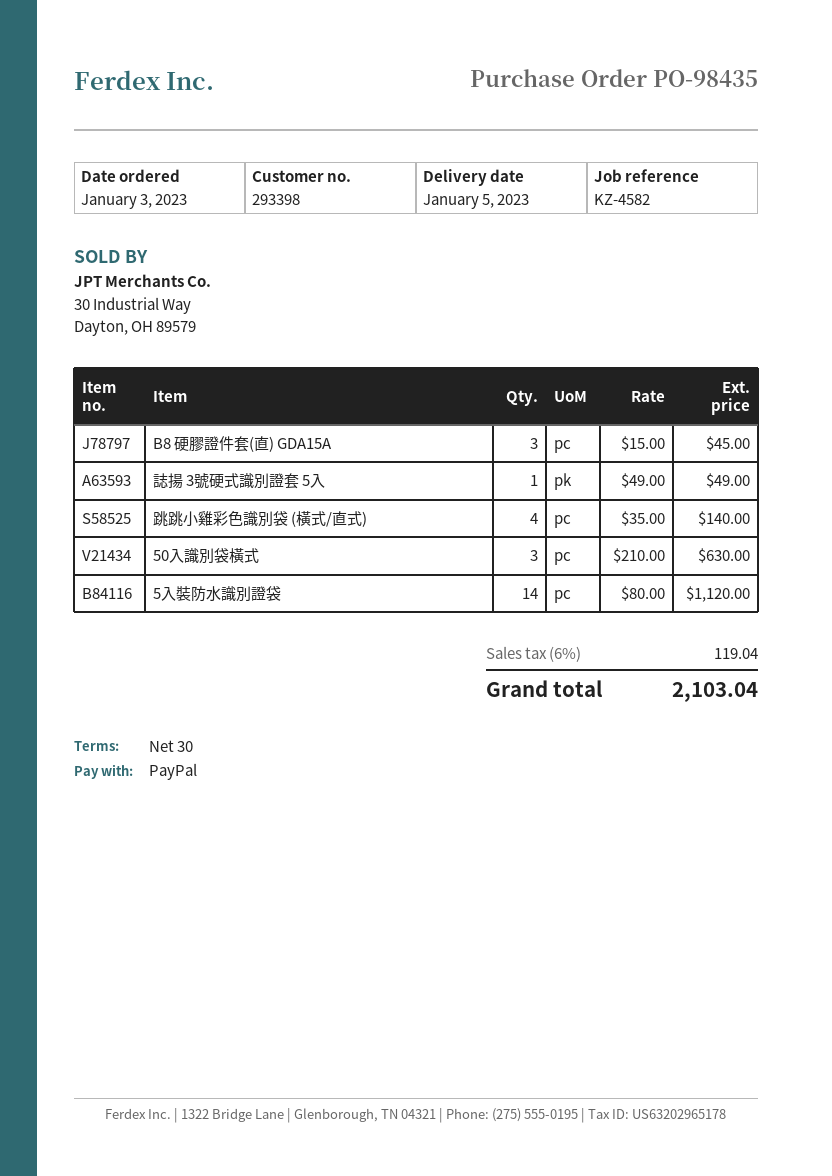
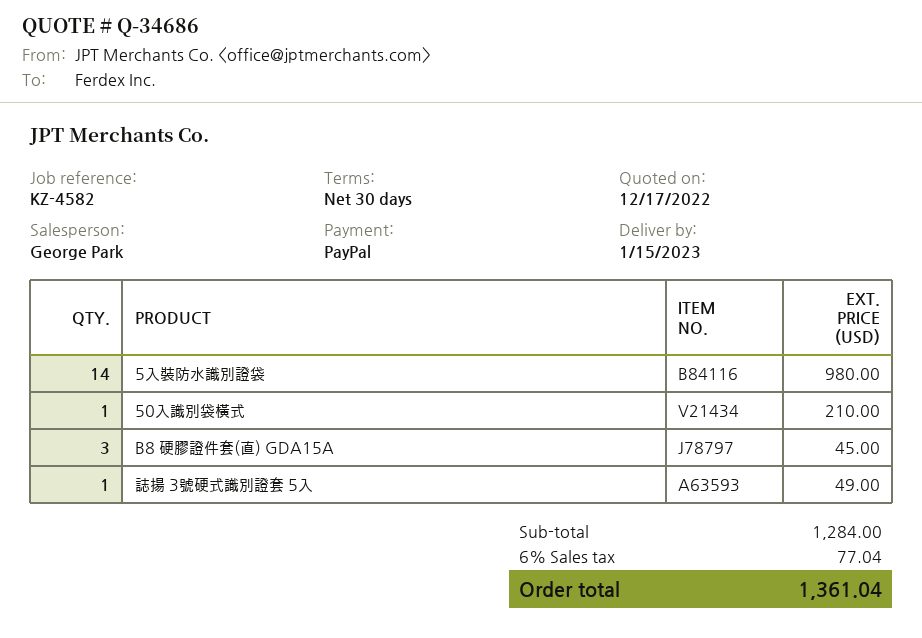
delivery date: 2023-01-05 -> 2023-01-15
跳跳小雞彩色識別袋 (橫式/直式): 4 for 140.00 -> none
50入識別袋橫式: 3 for 630.00 -> 1 for 210.00
5入裝防水識別證袋: 14 for 1120.00 -> 14 for 980.00
tax: 6% = 119.04 -> 6% = 77.04
total: 2103.04 -> 1361.04

